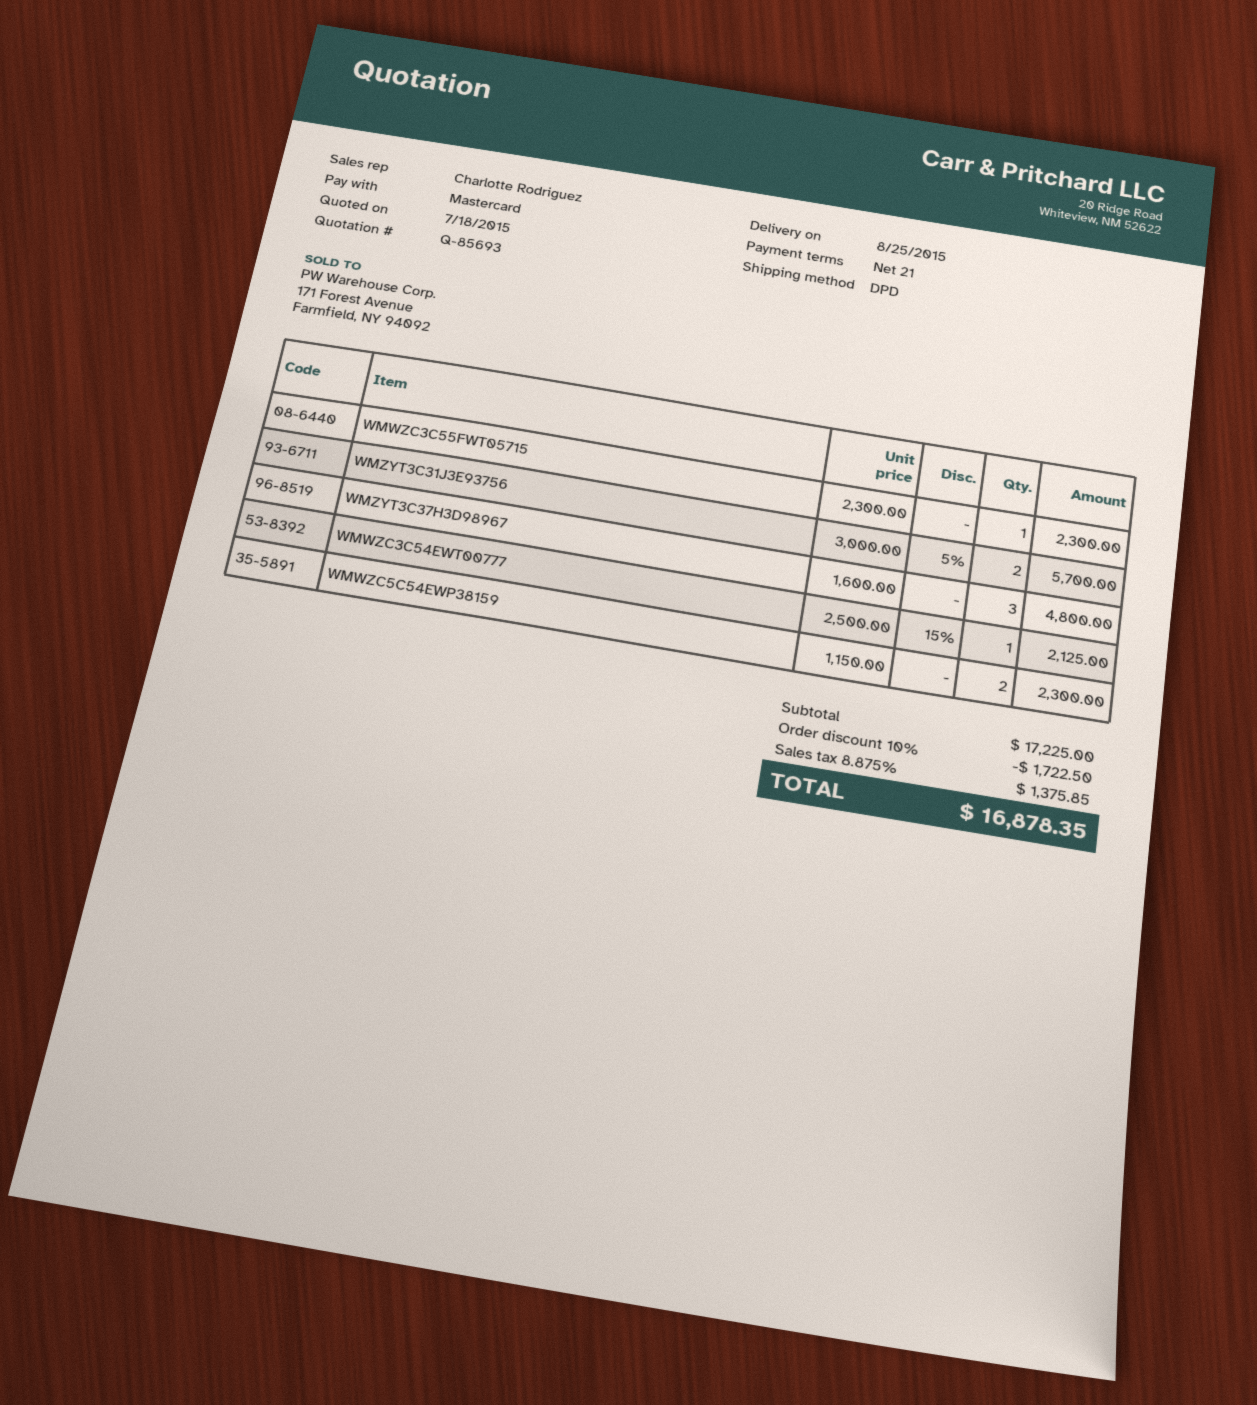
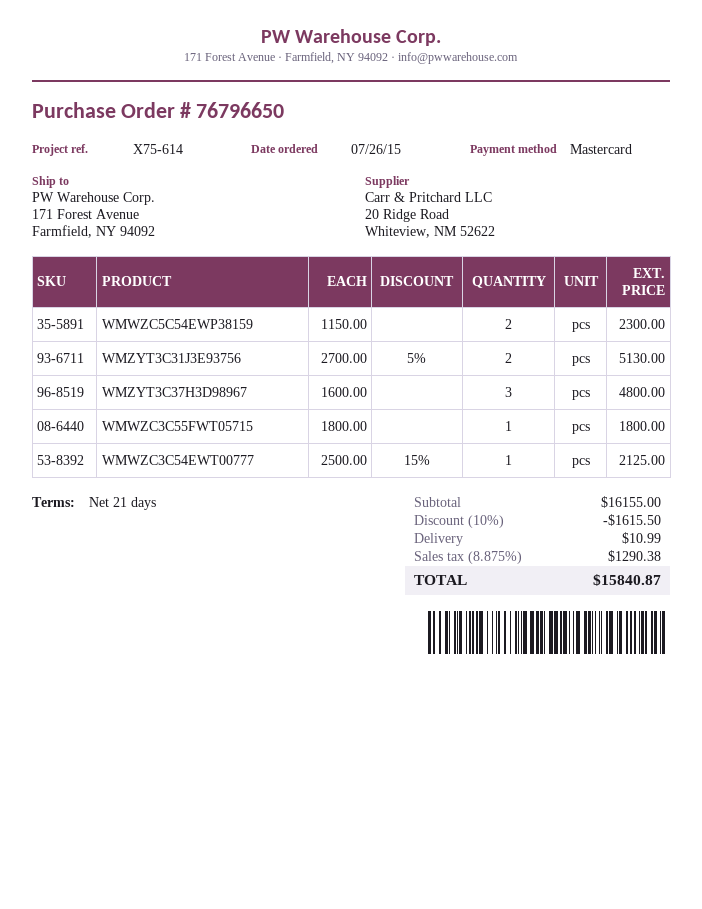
WMWZC3C55FWT05715: 1 x 2300.00 = 2300.00 -> 1 x 1800.00 = 1800.00
WMZYT3C31J3E93756: 2 x 3000.00 - 5% = 5700.00 -> 2 x 2700.00 - 5% = 5130.00
subtotal: 17225.00 -> 16155.00
discount: 10% = 1722.50 -> 10% = 1615.50
shipping: none -> 10.99
tax: 8.875% = 1375.85 -> 8.875% = 1290.38
total: 16878.35 -> 15840.87

